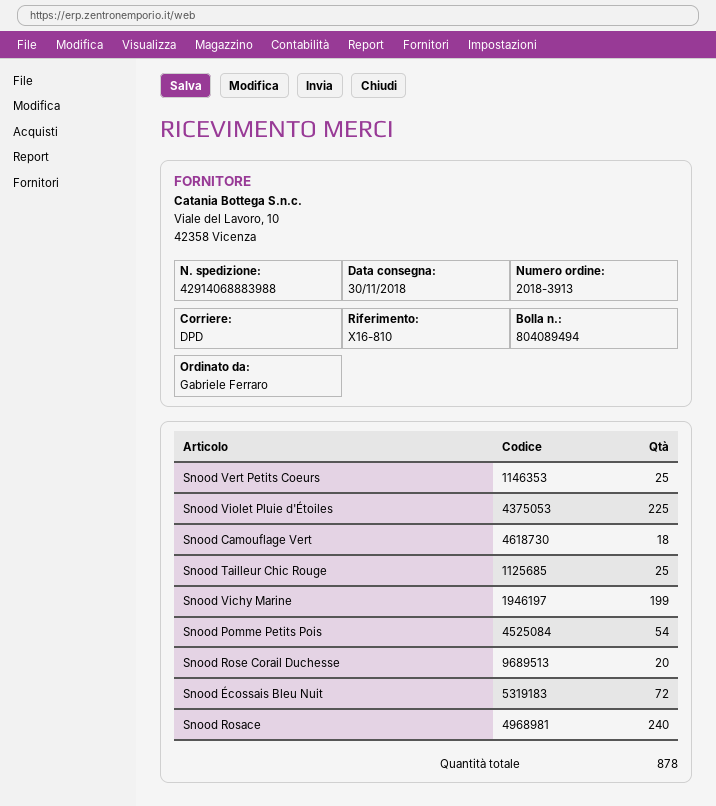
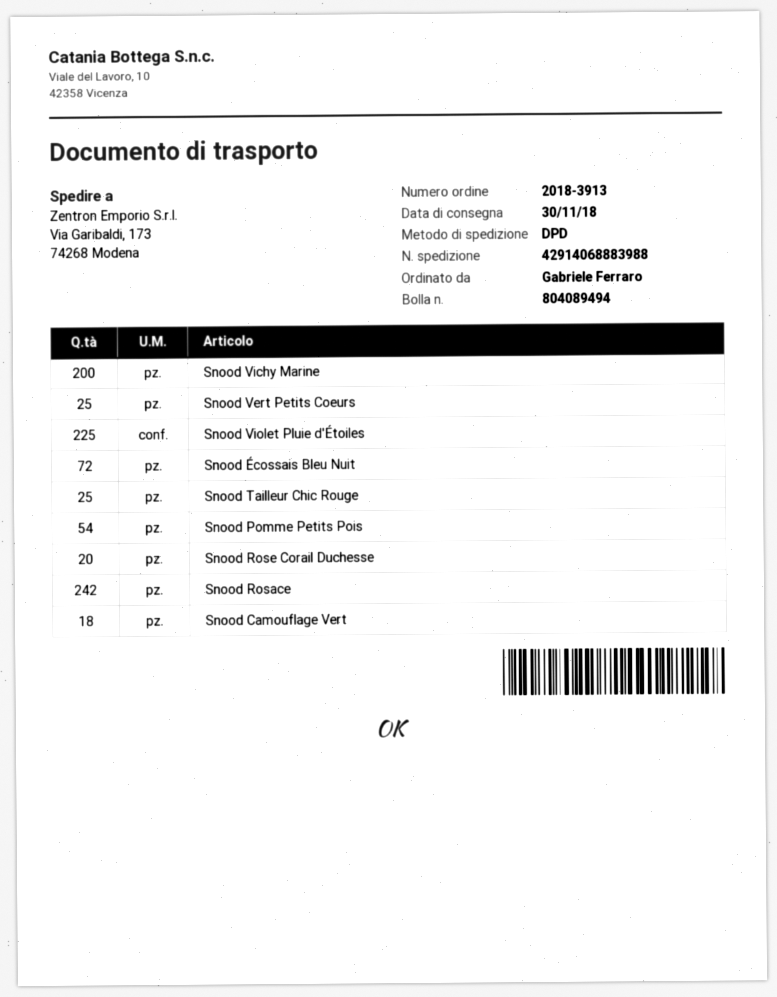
Snood Vichy Marine: 199 -> 200
Snood Rosace: 240 -> 242

